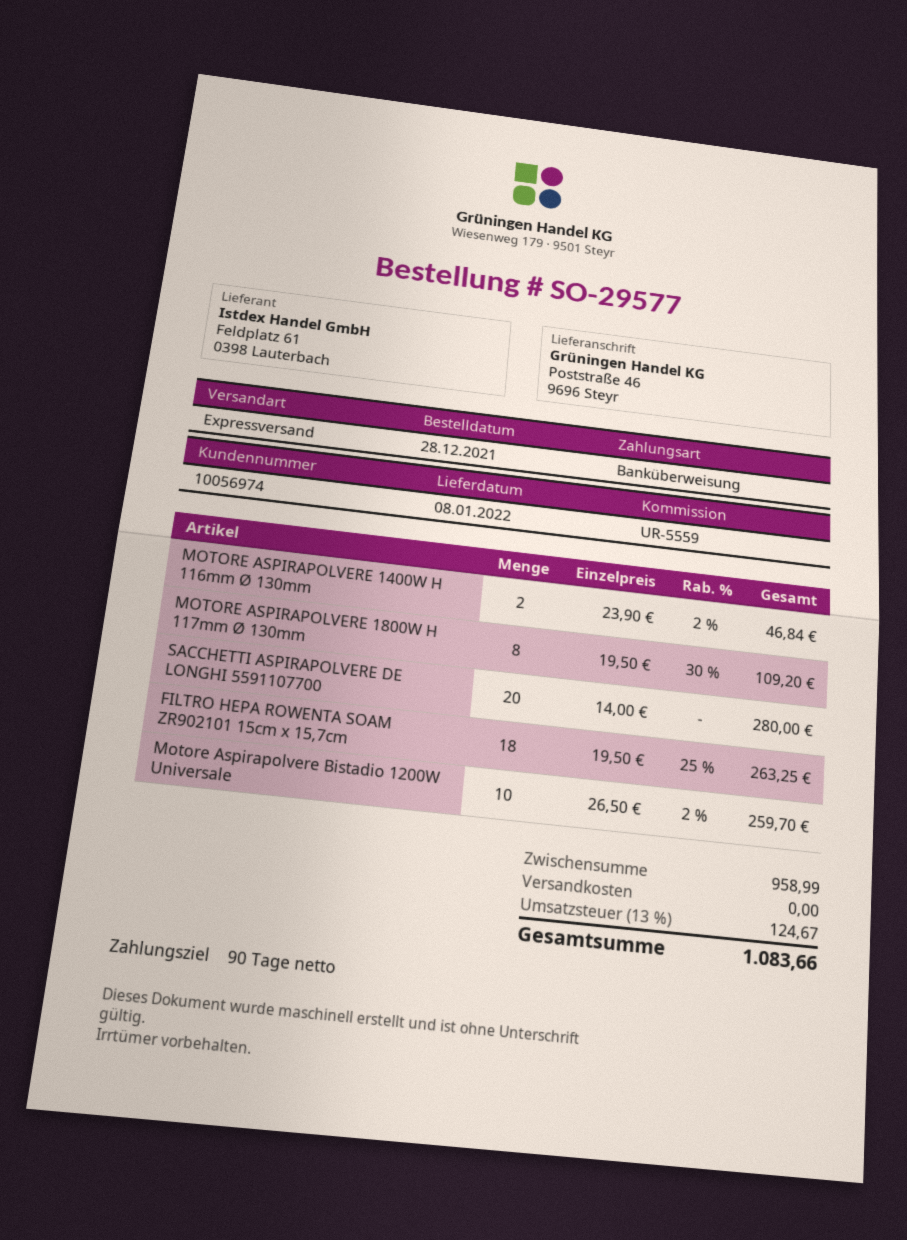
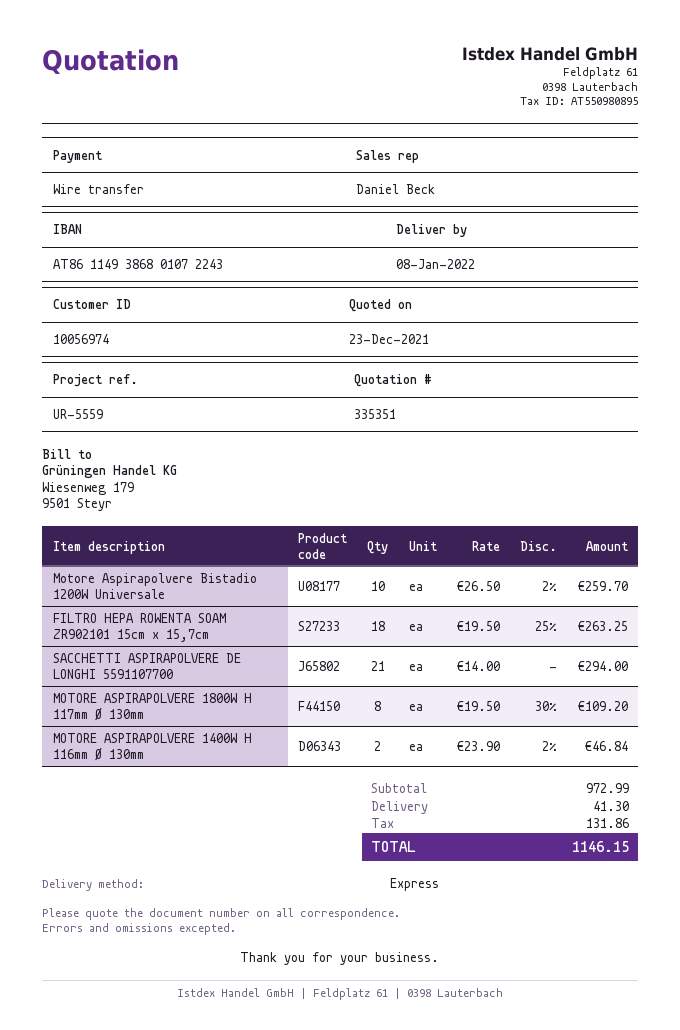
SACCHETTI ASPIRAPOLVERE DE LONGHI 5591107700: 20 x 14.00 = 280.00 -> 21 x 14.00 = 294.00
subtotal: 958.99 -> 972.99
shipping: 0.00 -> 41.30
tax: 124.67 -> 131.86
total: 1083.66 -> 1146.15

